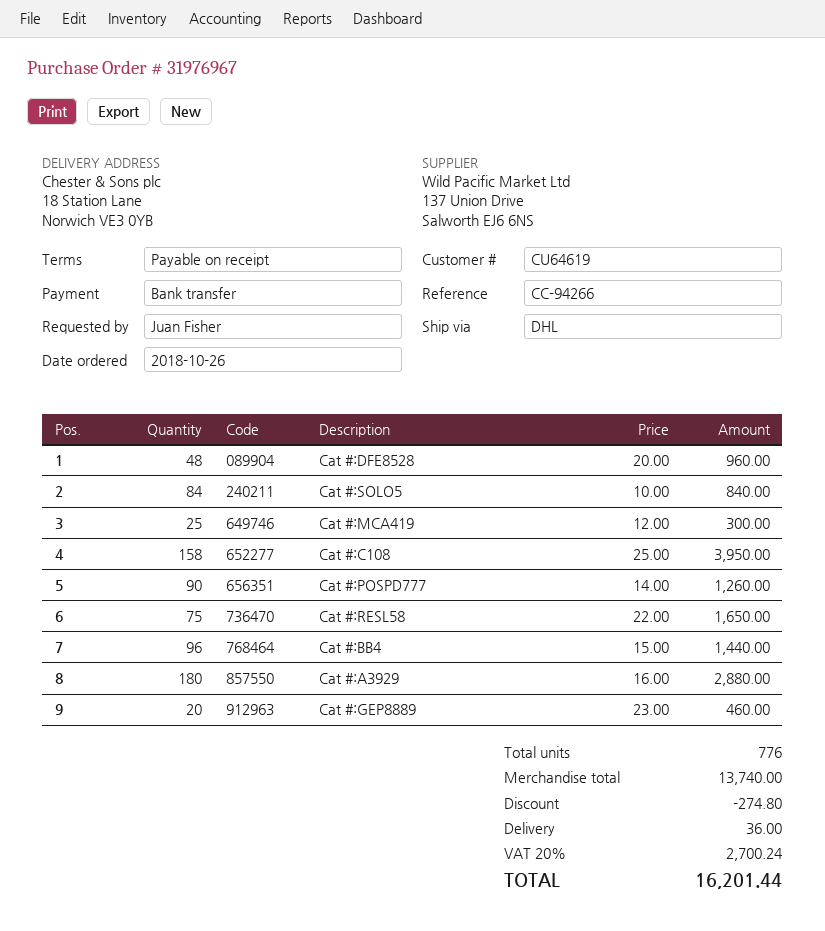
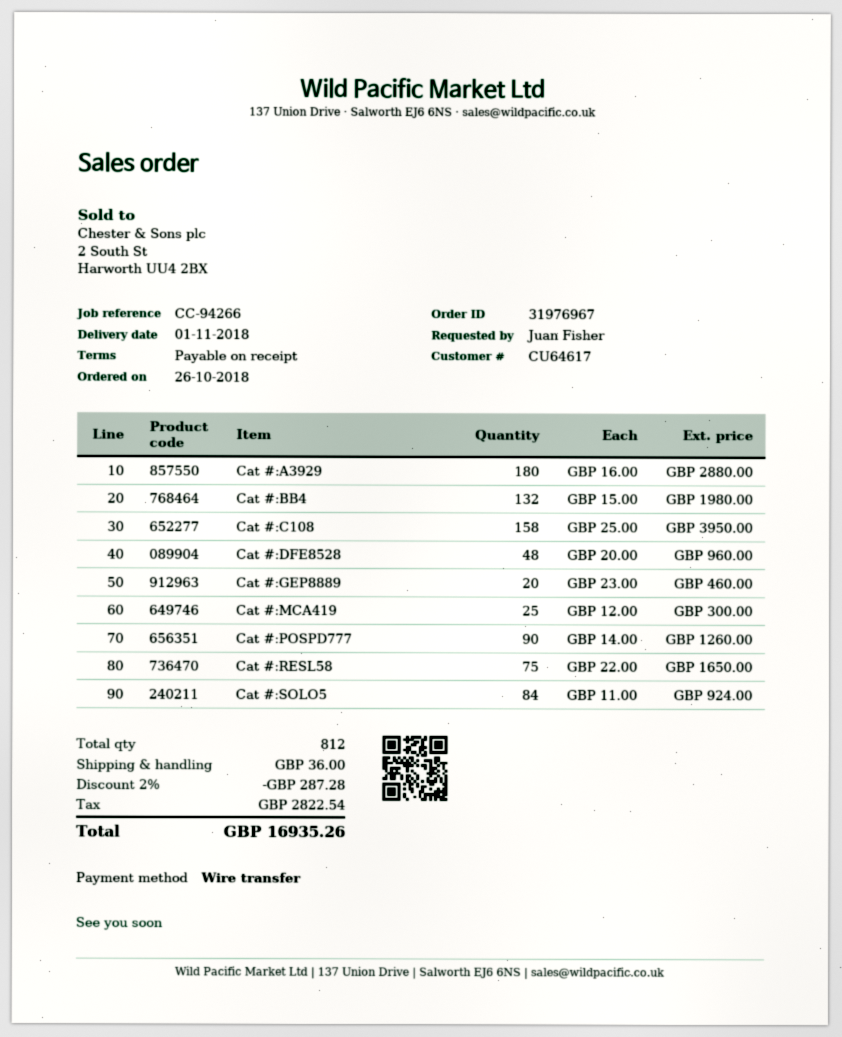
customer number: CU64619 -> CU64617
Cat #:SOLO5: 84 x 10.00 = 840.00 -> 84 x 11.00 = 924.00
Cat #:BB4: 96 x 15.00 = 1440.00 -> 132 x 15.00 = 1980.00
total quantity: 776 -> 812
discount: 274.80 -> 287.28
tax: 2700.24 -> 2822.54
total: 16201.44 -> 16935.26

